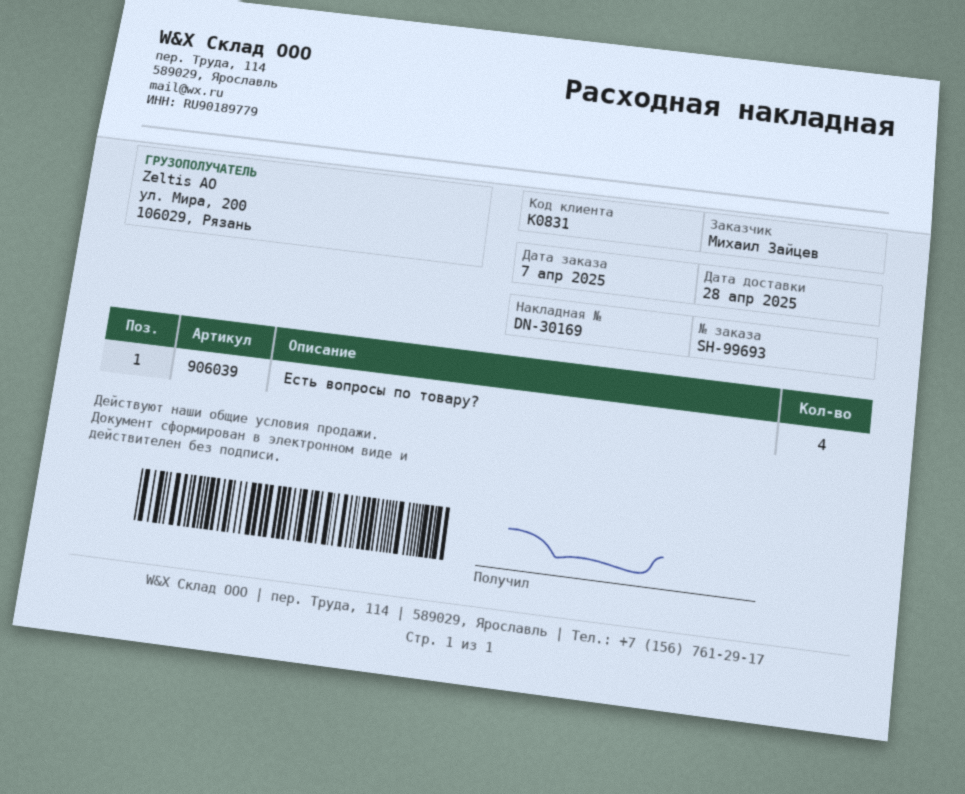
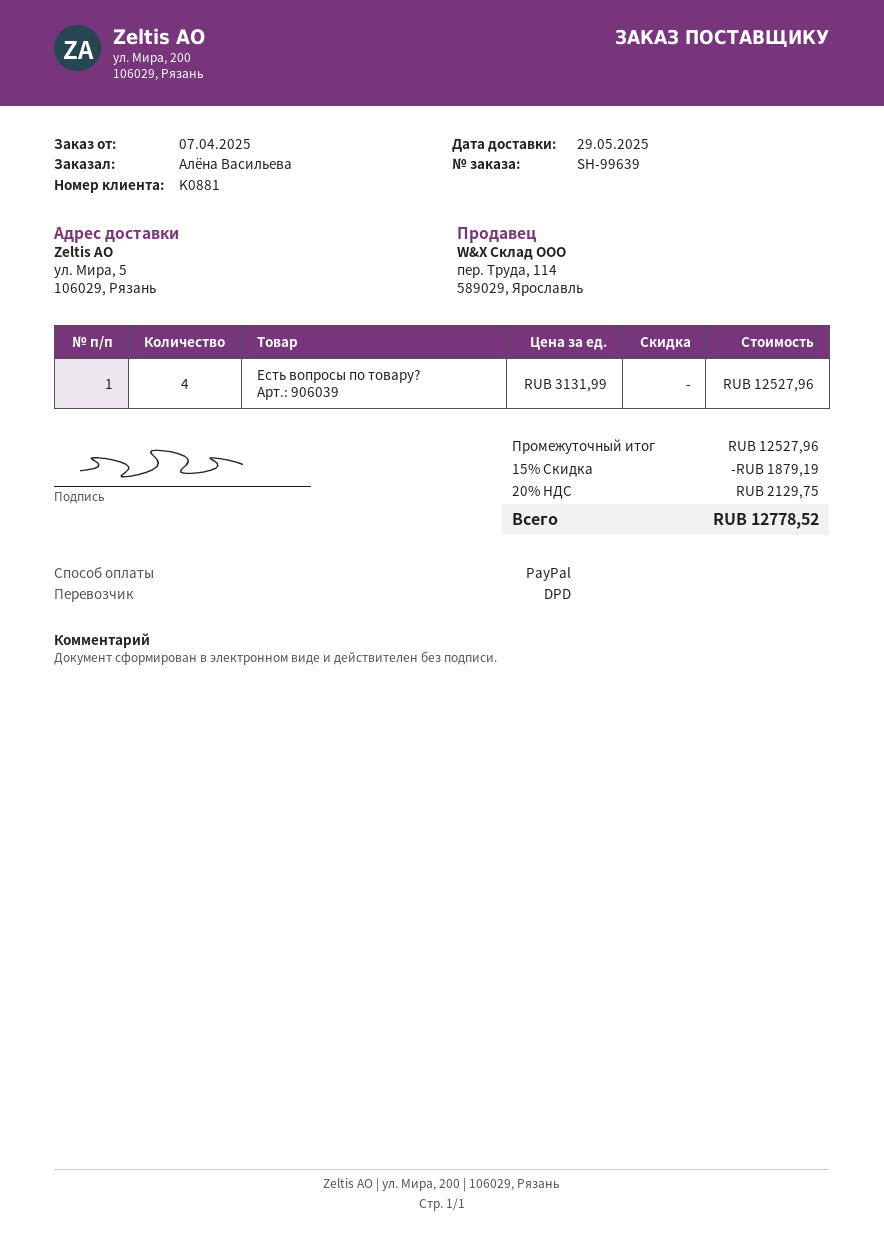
order number: SH-99693 -> SH-99639
delivery date: 2025-04-28 -> 2025-05-29
customer number: K0831 -> K0881
ordered by: Михаил Зайцев -> Алёна Васильева
ship to: ул. Мира, 200, 106029, Рязань -> ул. Мира, 5, 106029, Рязань

